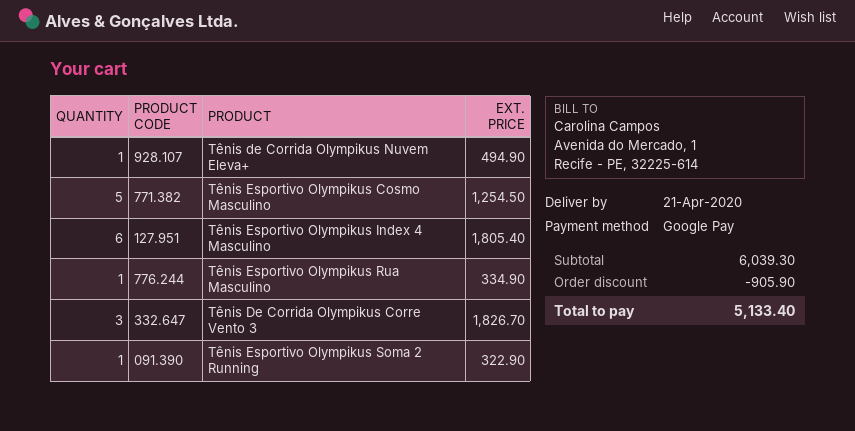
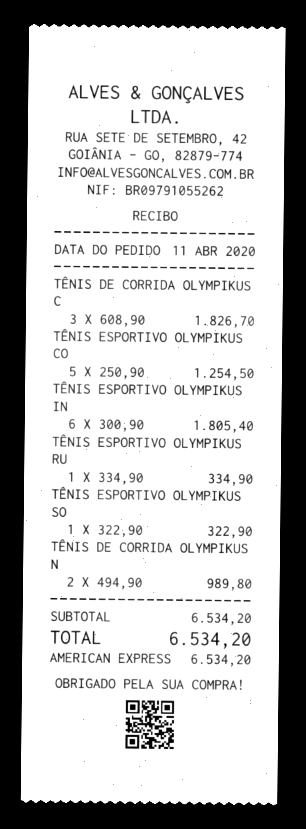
payment method: Google Pay -> American Express
Tênis de Corrida Olympikus Nuvem Eleva+: 1 for 494.90 -> 2 for 989.80
subtotal: 6039.30 -> 6534.20
discount: 905.90 -> none
total: 5133.40 -> 6534.20

